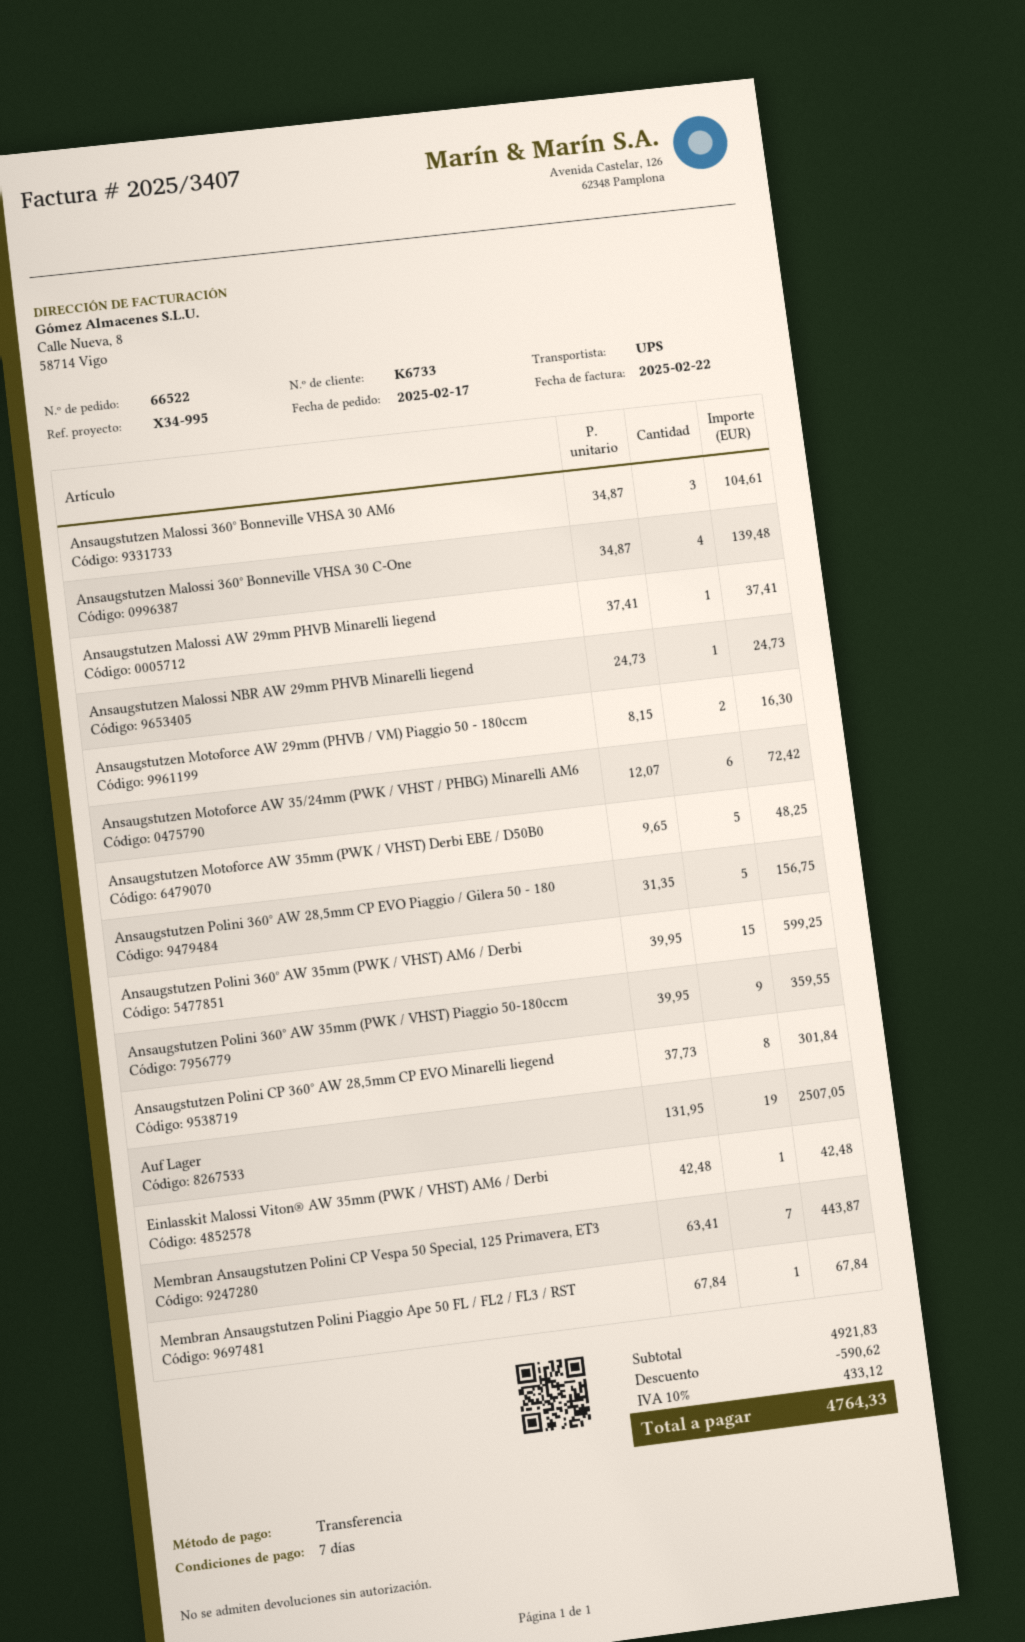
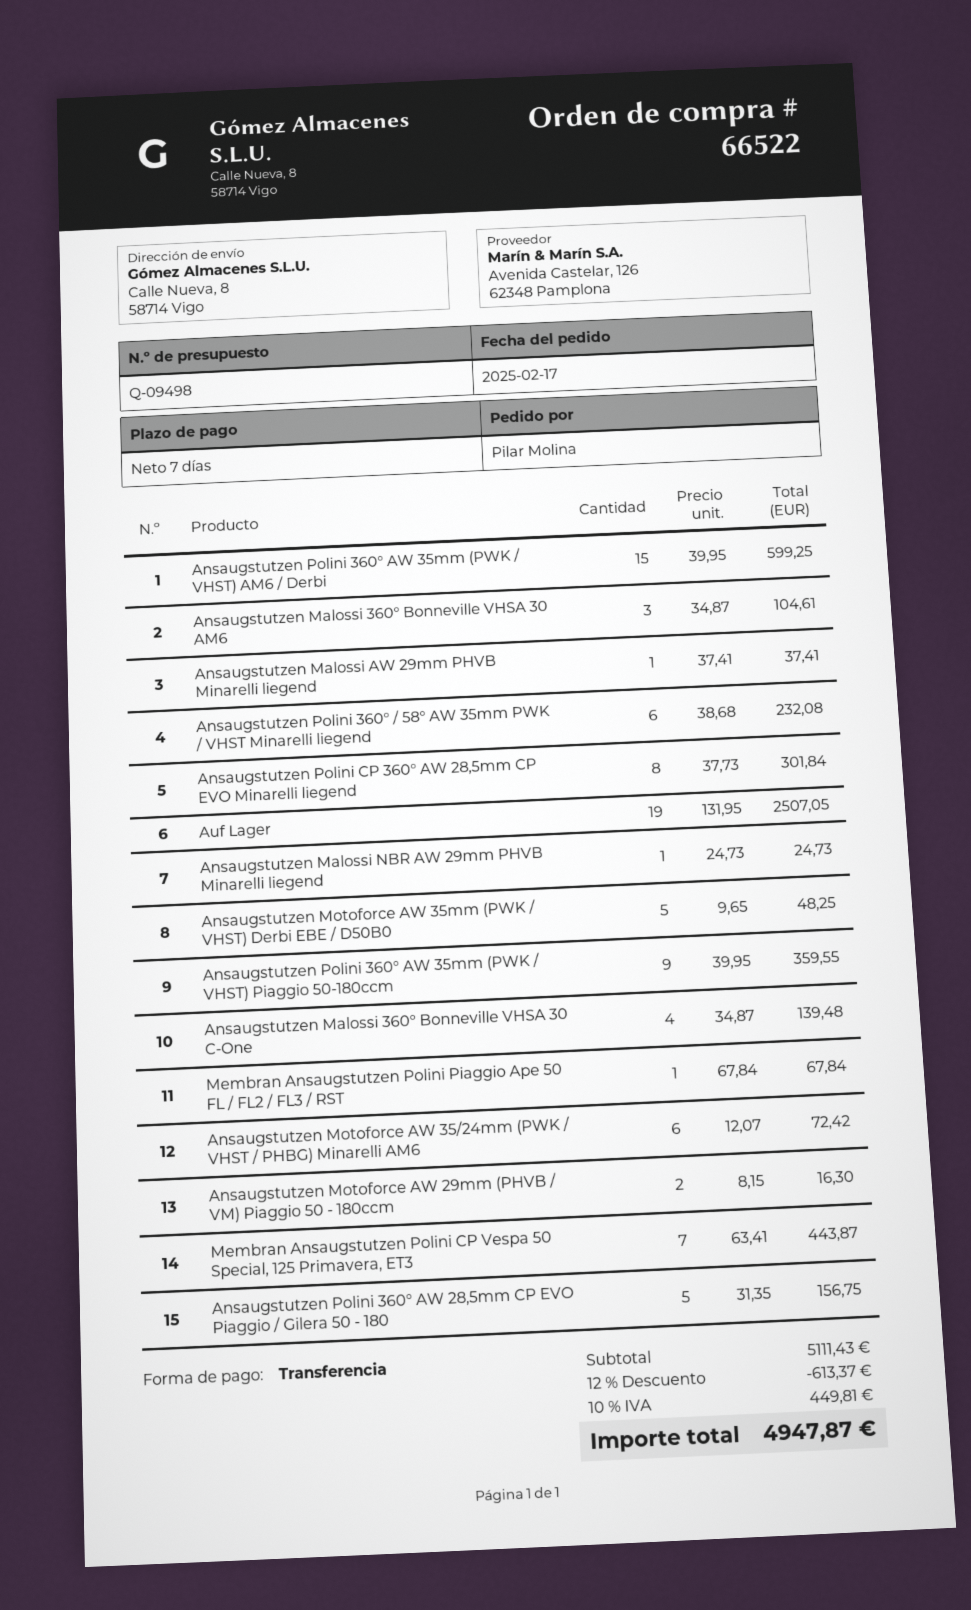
Einlasskit Malossi Viton® AW 35mm (PWK / VHST) AM6 / Derbi: 1 x 42.48 = 42.48 -> none
Ansaugstutzen Polini 360° / 58° AW 35mm PWK / VHST Minarelli liegend: none -> 6 x 38.68 = 232.08
subtotal: 4921.83 -> 5111.43
discount: 590.62 -> 613.37
tax: 10% = 433.12 -> 10% = 449.81
total: 4764.33 -> 4947.87

